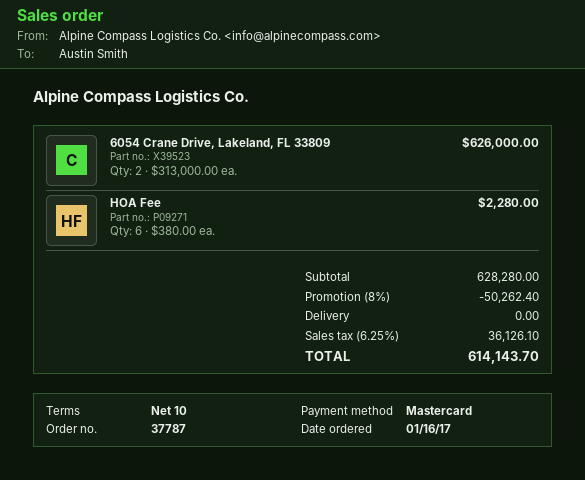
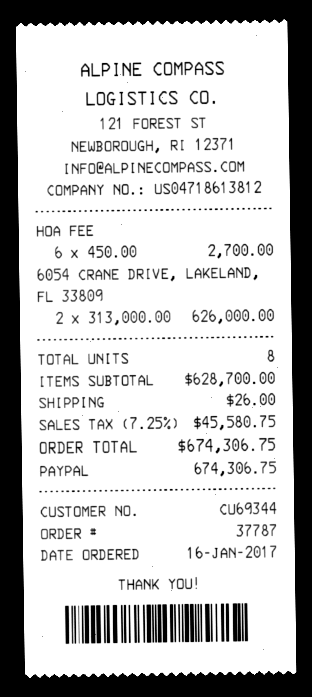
payment method: Mastercard -> PayPal
HOA Fee: 6 x 380.00 = 2280.00 -> 6 x 450.00 = 2700.00
subtotal: 628280.00 -> 628700.00
discount: 8% = 50262.40 -> none
shipping: 0.00 -> 26.00
tax: 6.25% = 36126.10 -> 7.25% = 45580.75
total: 614143.70 -> 674306.75

